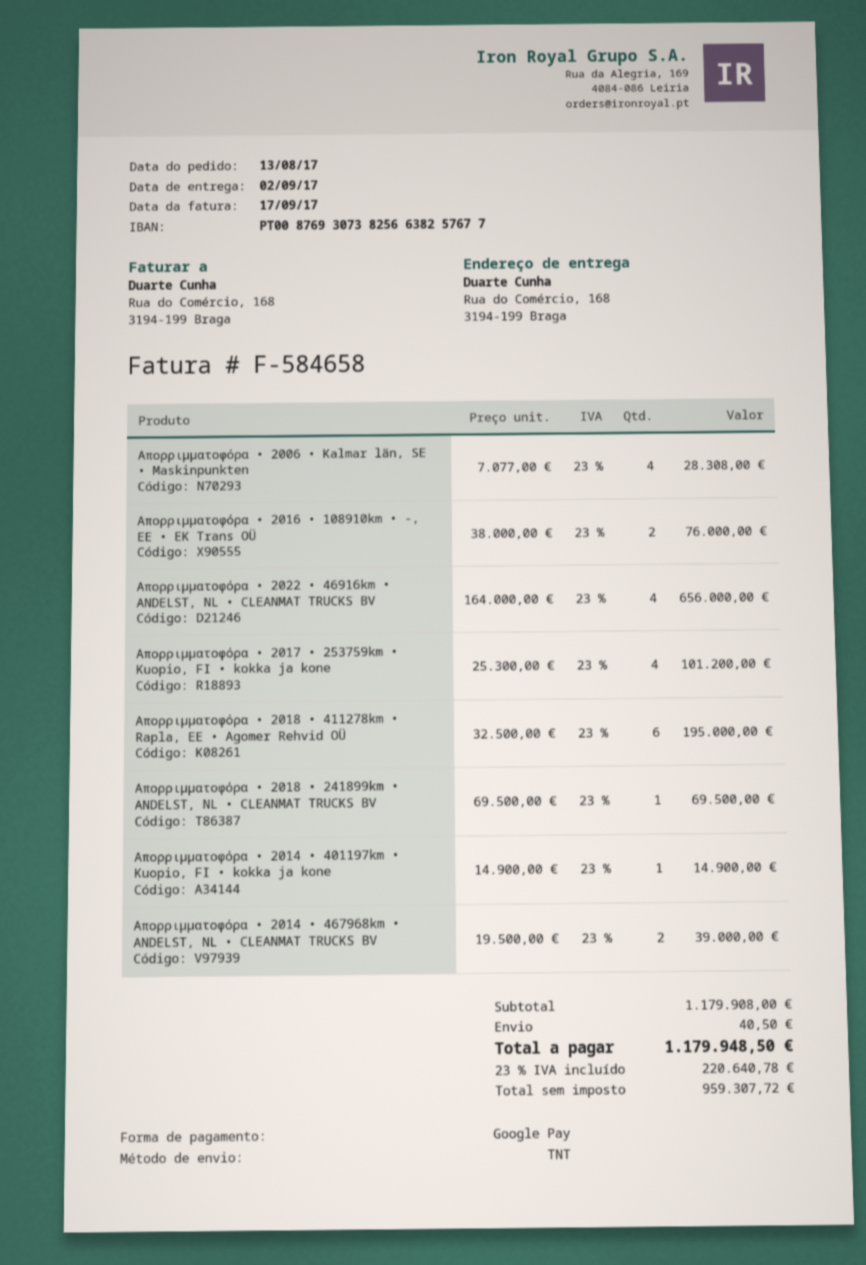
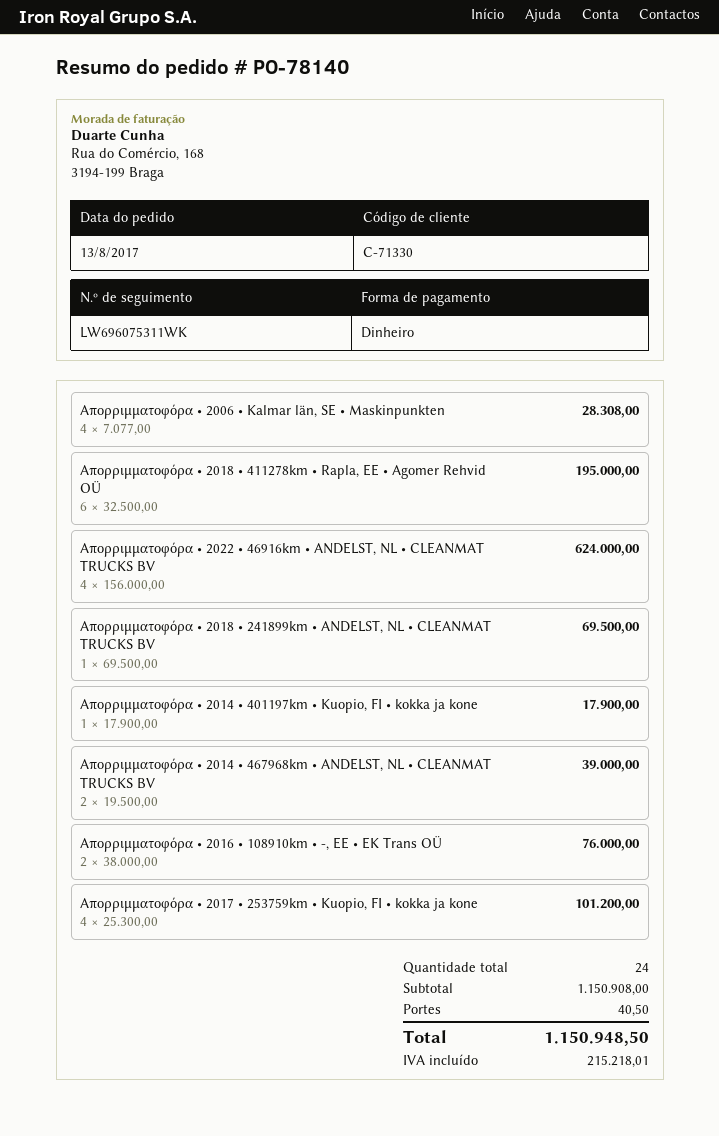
payment method: Google Pay -> cash
Απορριμματοφόρα • 2022 • 46916km • ANDELST, NL • CLEANMAT TRUCKS BV: 4 x 164000.00 = 656000.00 -> 4 x 156000.00 = 624000.00
Απορριμματοφόρα • 2014 • 401197km • Kuopio, FI • kokka ja kone: 1 x 14900.00 = 14900.00 -> 1 x 17900.00 = 17900.00
subtotal: 1179908.00 -> 1150908.00
tax: 220640.78 -> 215218.01
total: 1179948.50 -> 1150948.50

